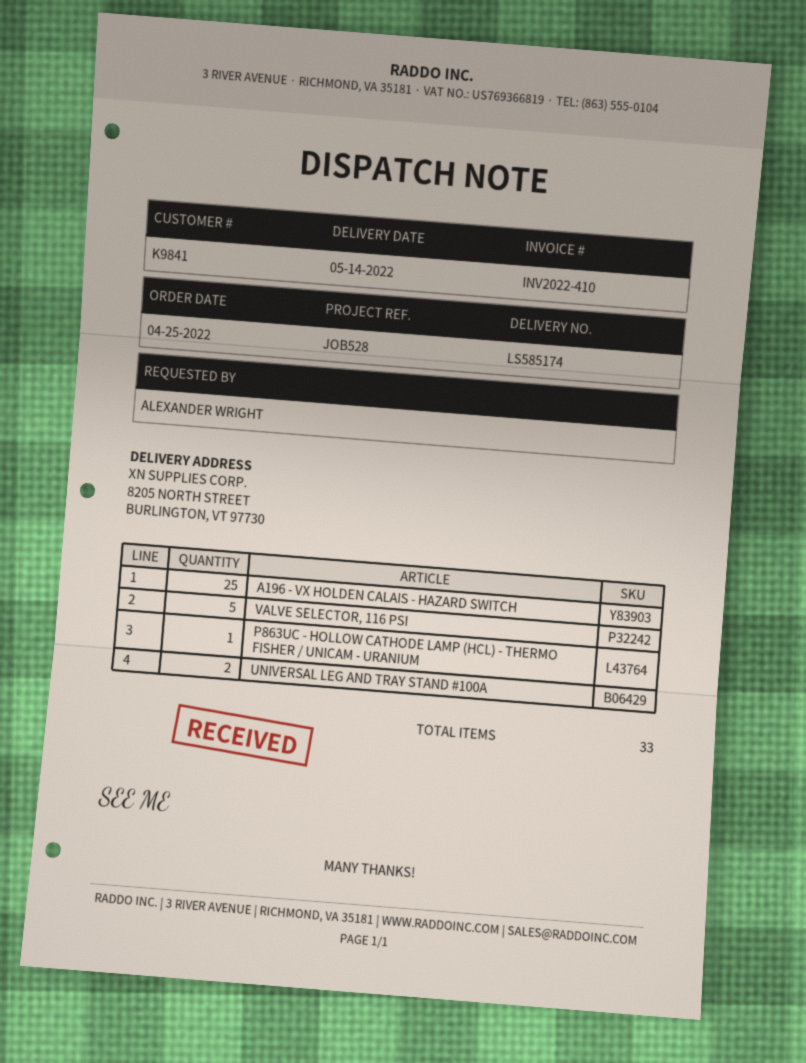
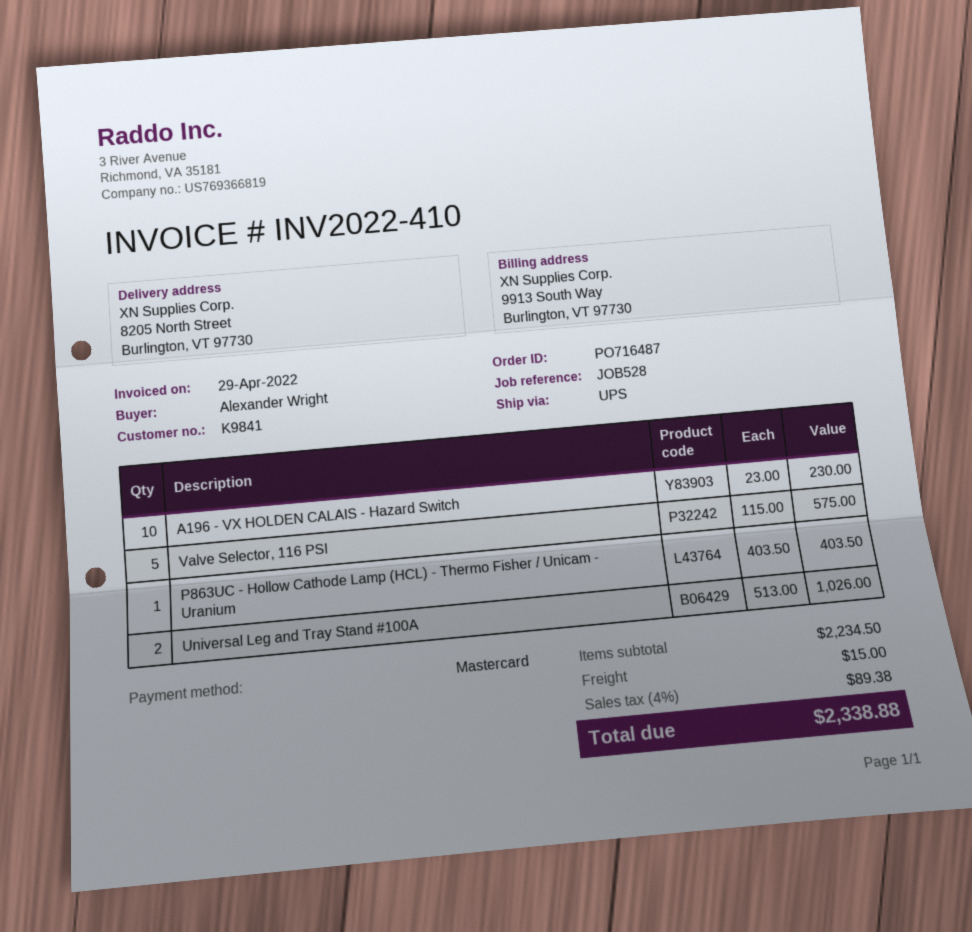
A196 - VX HOLDEN CALAIS - HAZARD SWITCH: 25 -> 10

